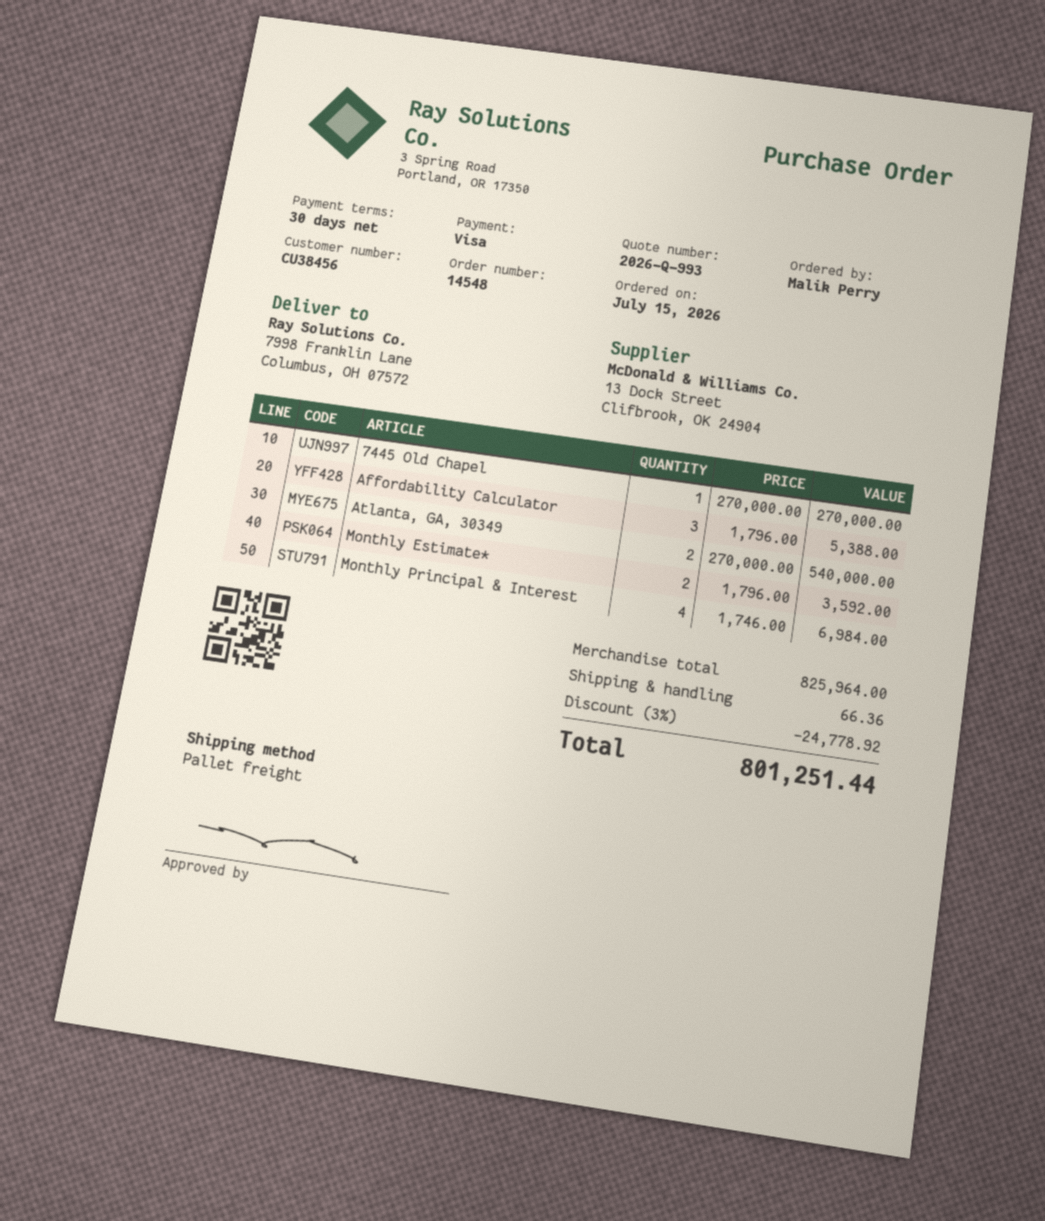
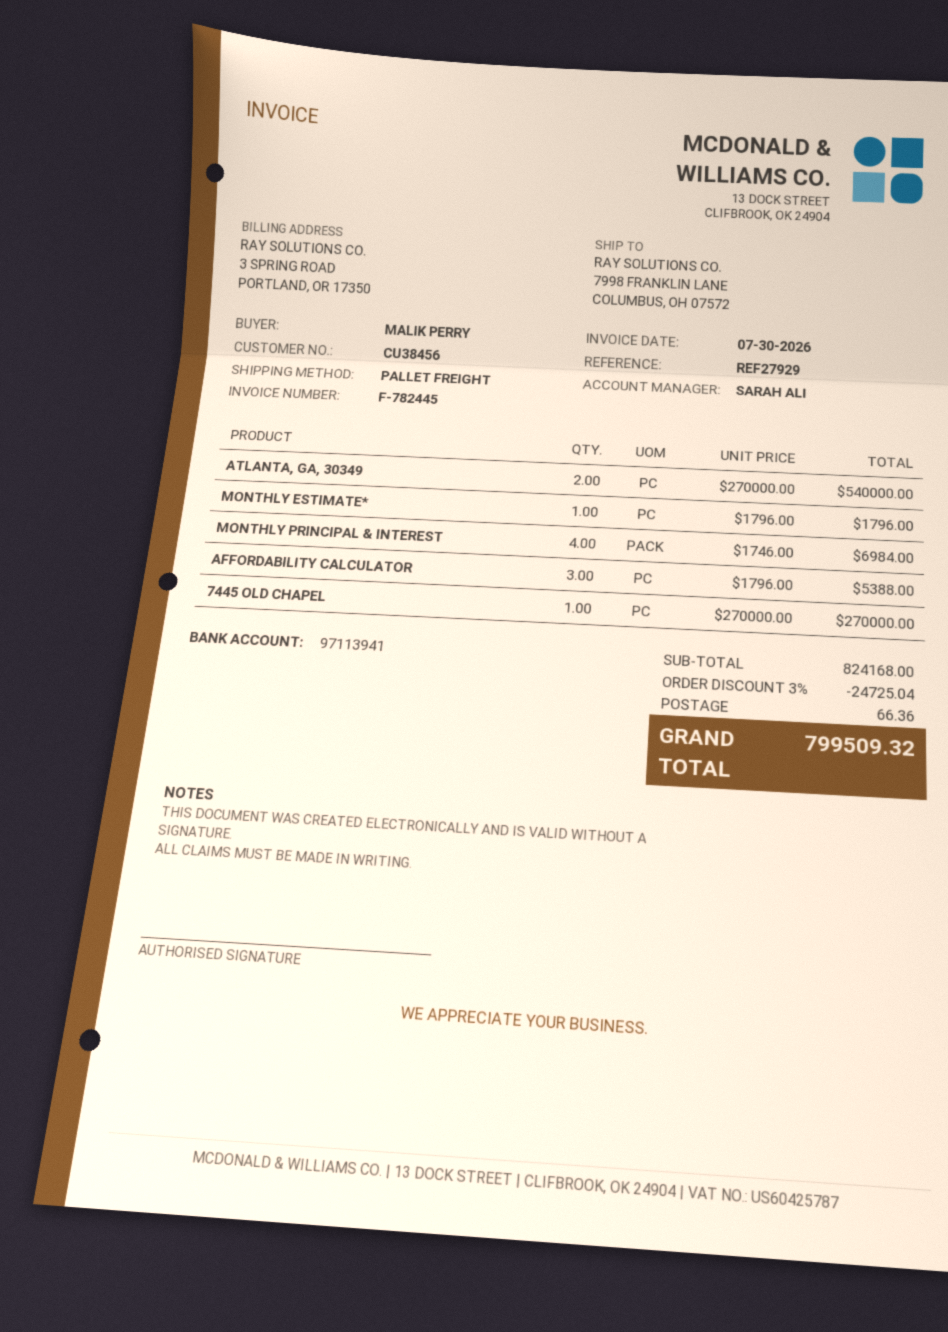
Monthly Estimate*: 2 x 1796.00 = 3592.00 -> 1 x 1796.00 = 1796.00
subtotal: 825964.00 -> 824168.00
discount: 3% = 24778.92 -> 3% = 24725.04
total: 801251.44 -> 799509.32

